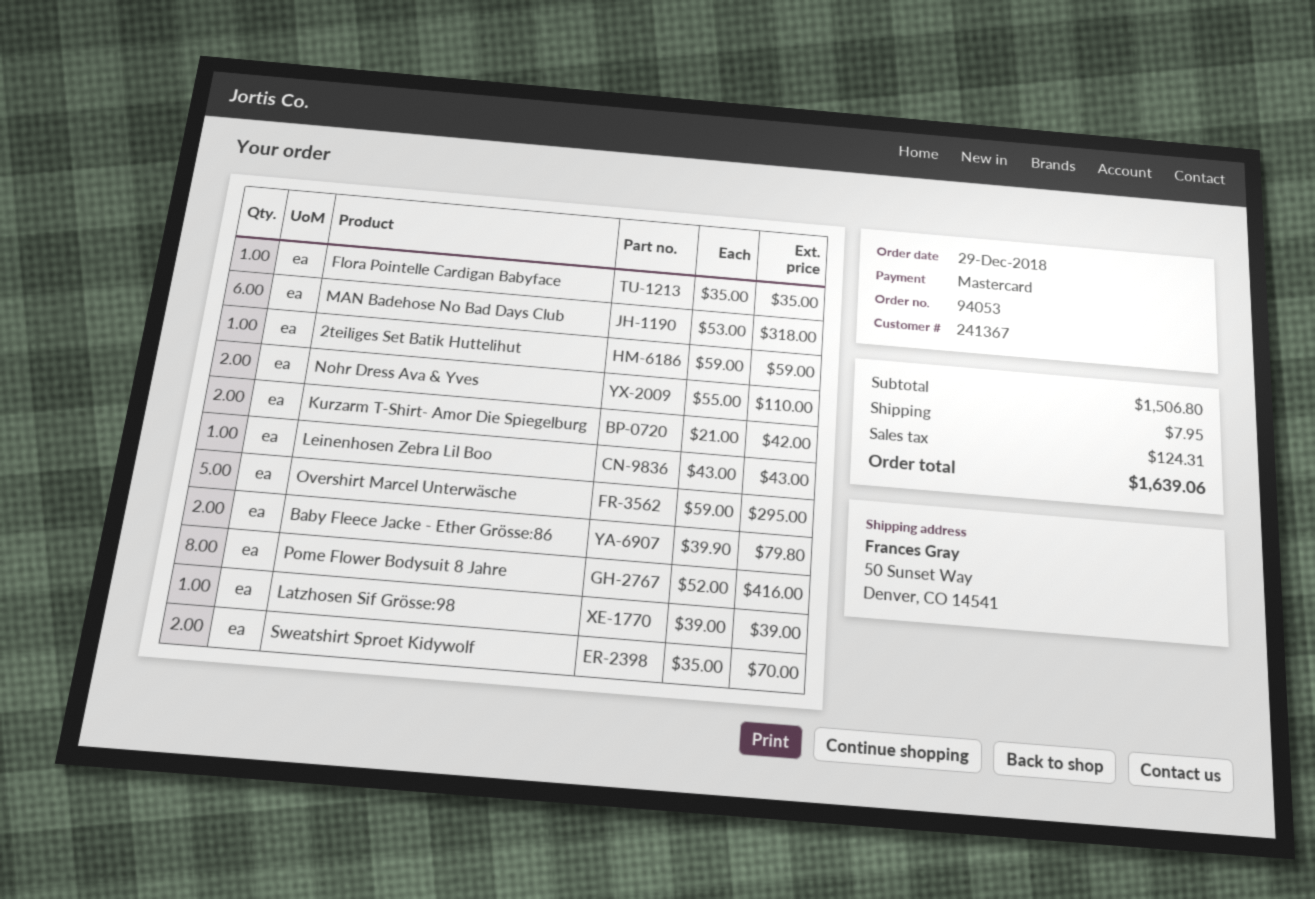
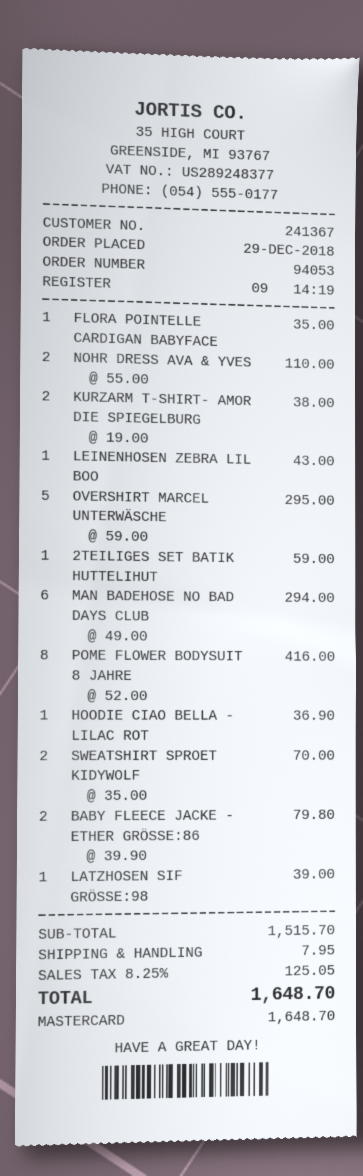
MAN Badehose No Bad Days Club: 6 x 53.00 = 318.00 -> 6 x 49.00 = 294.00
Kurzarm T-Shirt- Amor Die Spiegelburg: 2 x 21.00 = 42.00 -> 2 x 19.00 = 38.00
HOODIE CIAO BELLA - LILAC ROT: none -> 1 x 36.90 = 36.90
subtotal: 1506.80 -> 1515.70
tax: 124.31 -> 125.05
total: 1639.06 -> 1648.70

